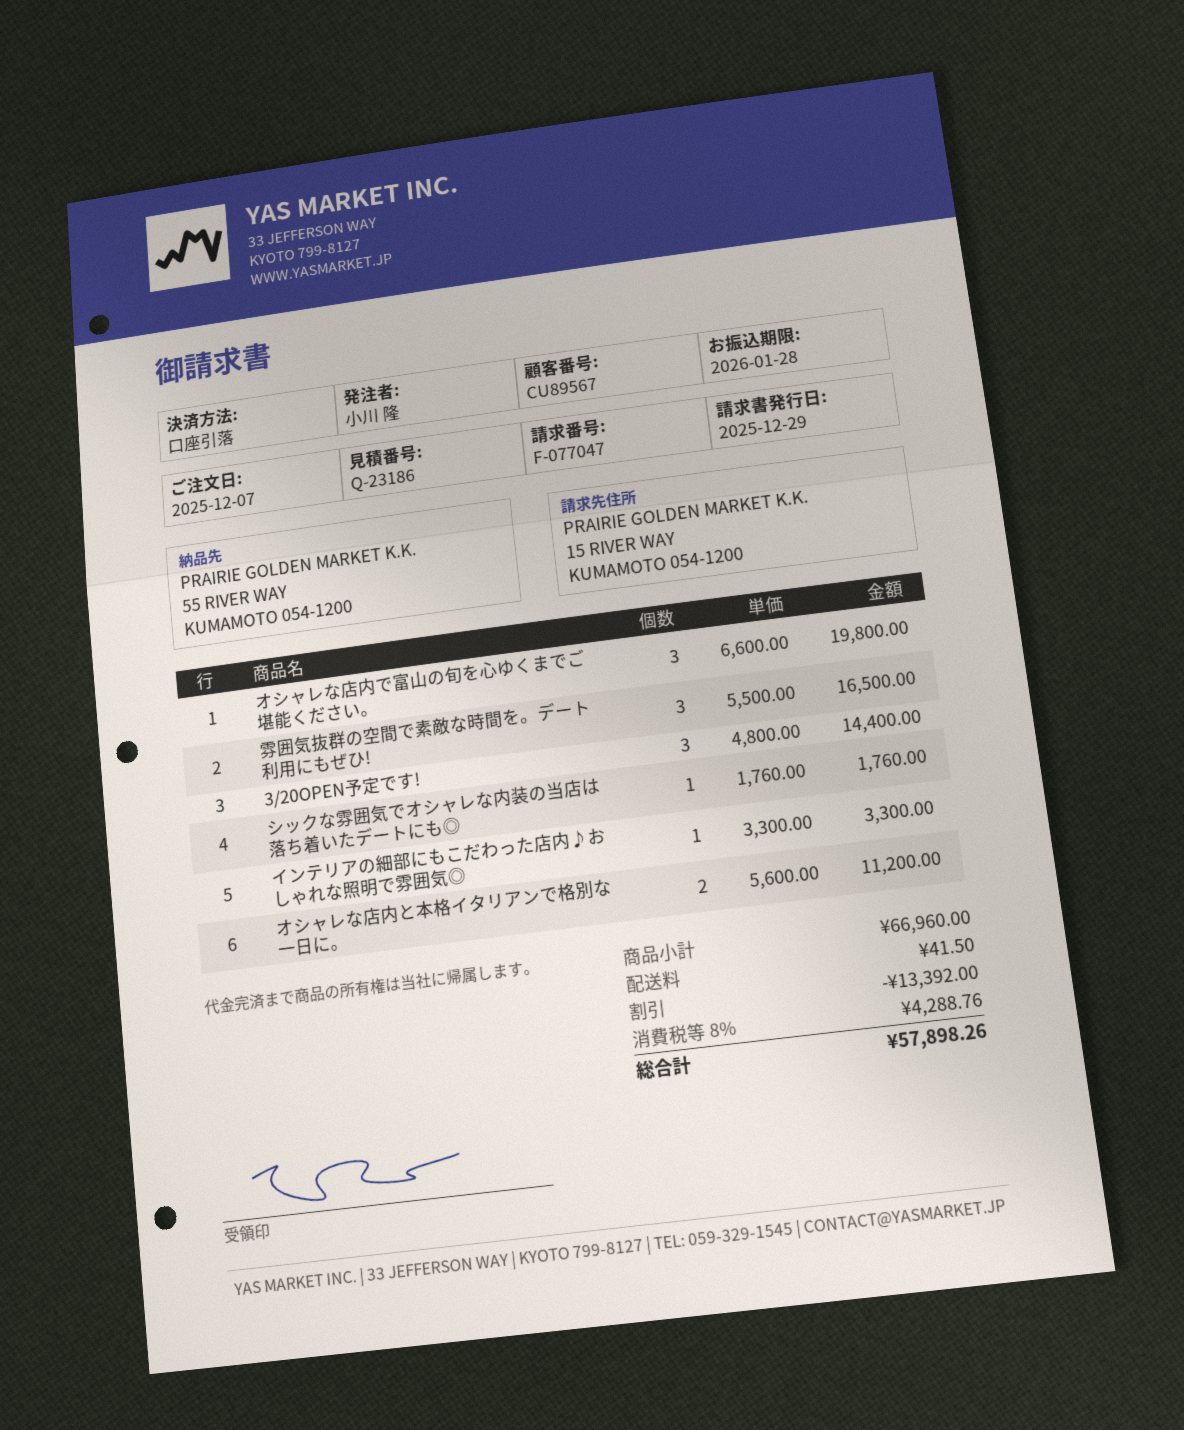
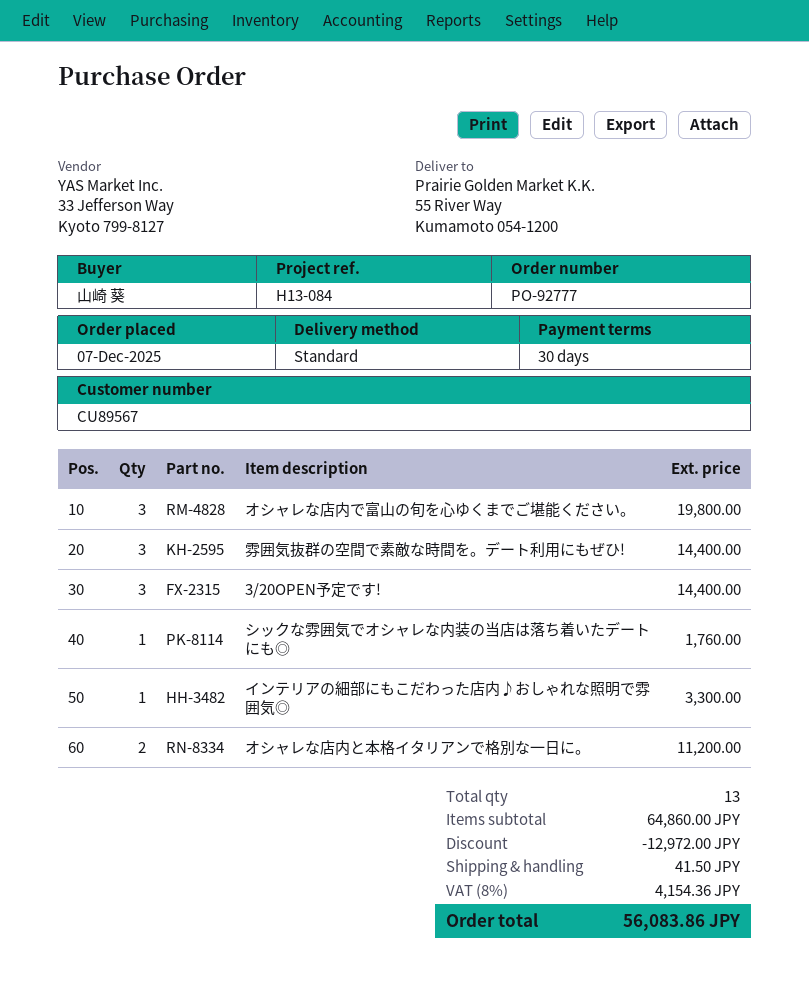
ordered by: 小川 隆 -> 山崎 葵
雰囲気抜群の空間で素敵な時間を。デート利用にもぜひ!: 3 for 16500.00 -> 3 for 14400.00
subtotal: 66960.00 -> 64860.00
discount: 13392.00 -> 12972.00
tax: 8% = 4288.76 -> 8% = 4154.36
total: 57898.26 -> 56083.86

